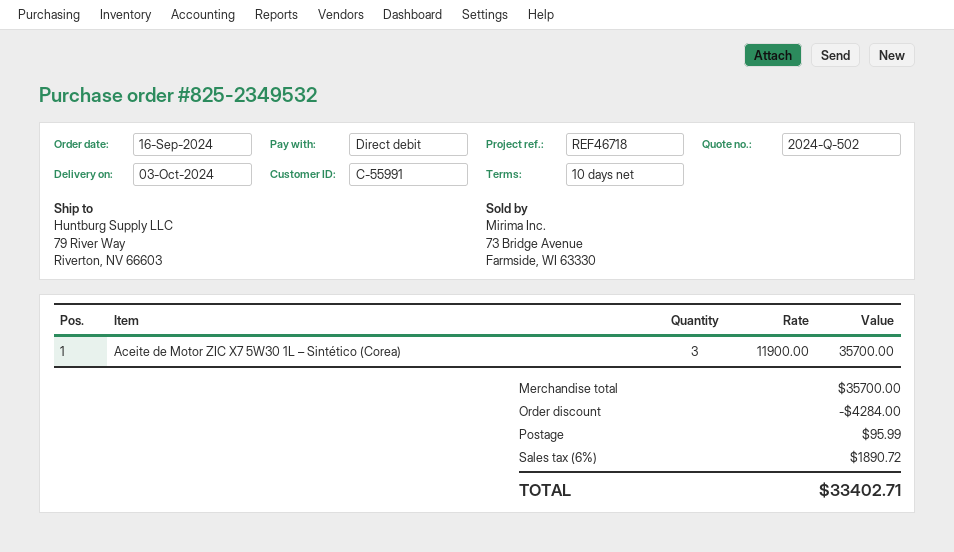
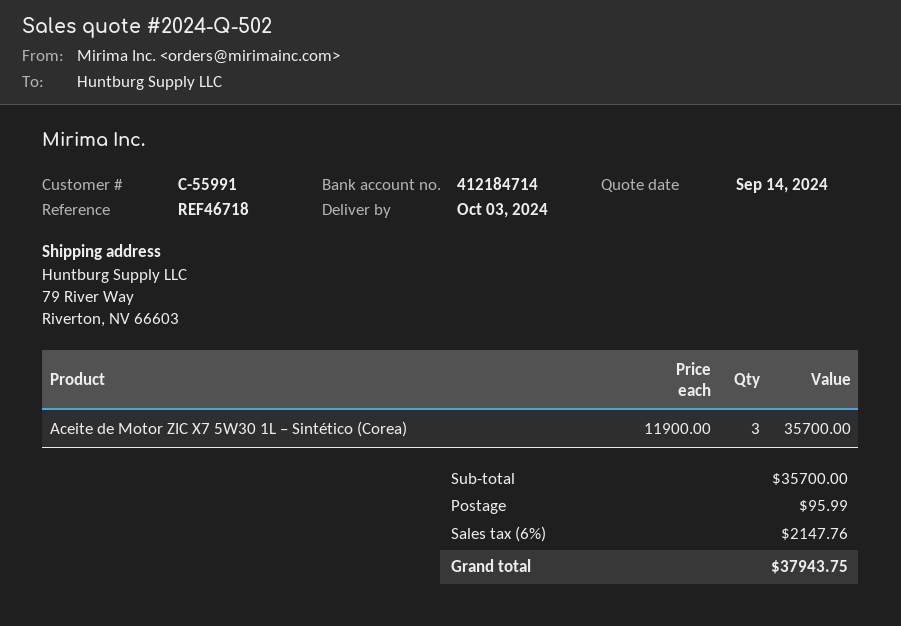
discount: 4284.00 -> none
tax: 6% = 1890.72 -> 6% = 2147.76
total: 33402.71 -> 37943.75

